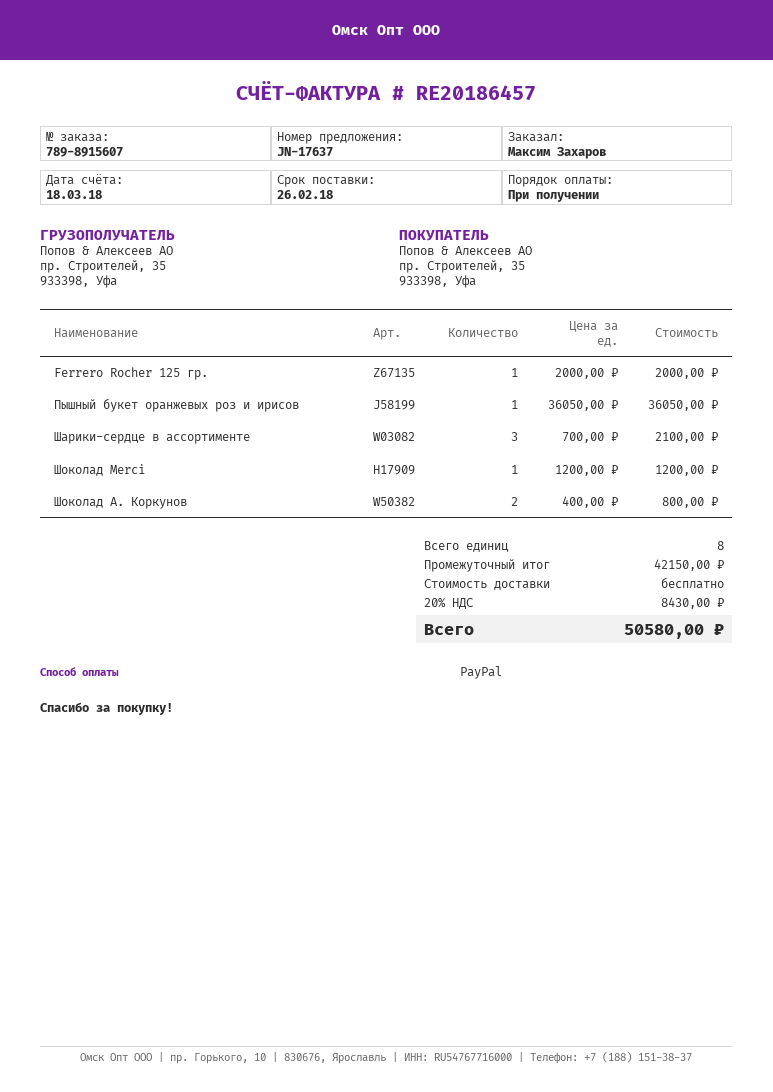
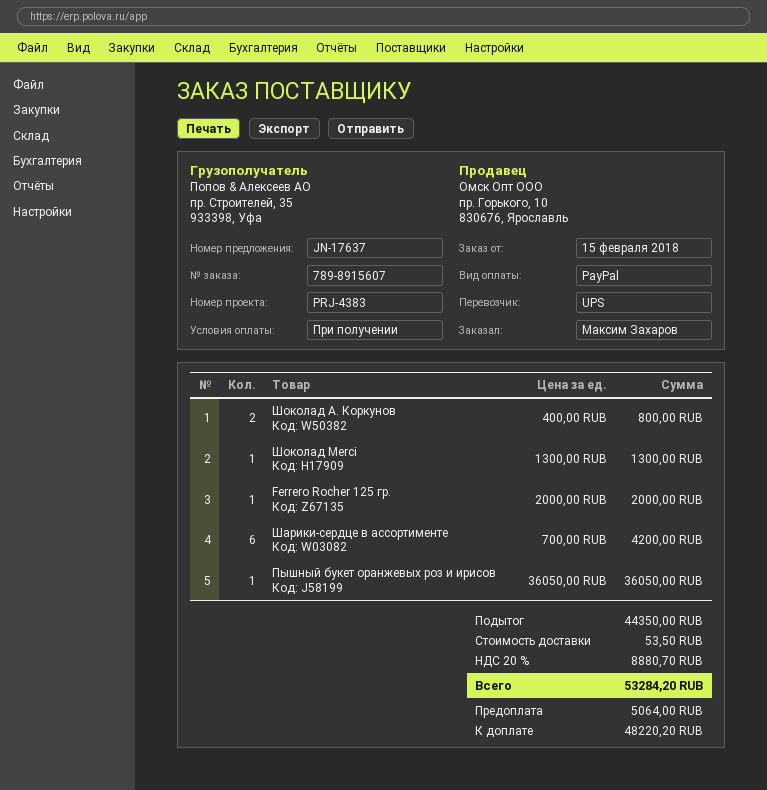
Шарики-сердце в ассортименте: 3 x 700.00 = 2100.00 -> 6 x 700.00 = 4200.00
Шоколад Merci: 1 x 1200.00 = 1200.00 -> 1 x 1300.00 = 1300.00
subtotal: 42150.00 -> 44350.00
shipping: 0.00 -> 53.50
tax: 20% = 8430.00 -> 20% = 8880.70
total: 50580.00 -> 53284.20

